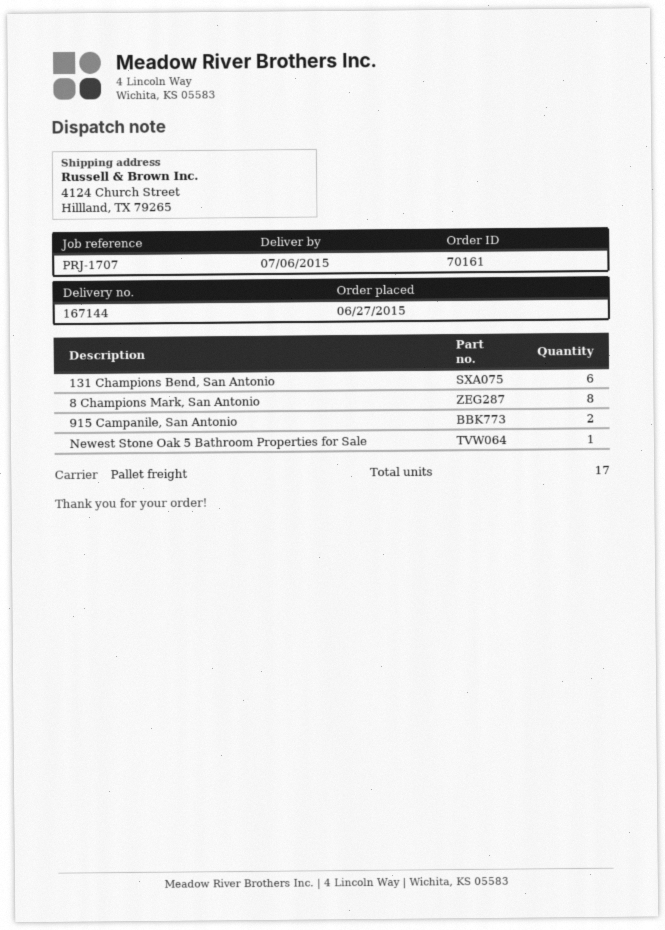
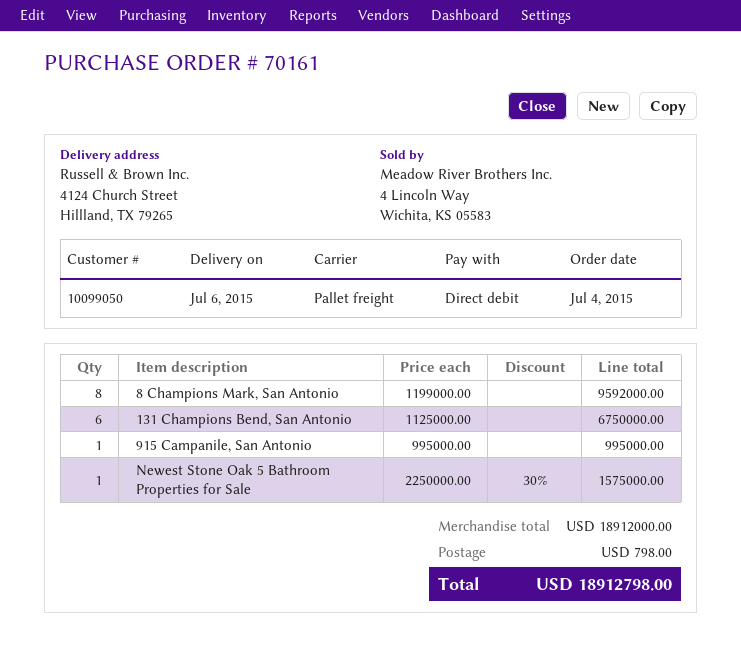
order date: 2015-06-27 -> 2015-07-04
915 Campanile, San Antonio: 2 -> 1

